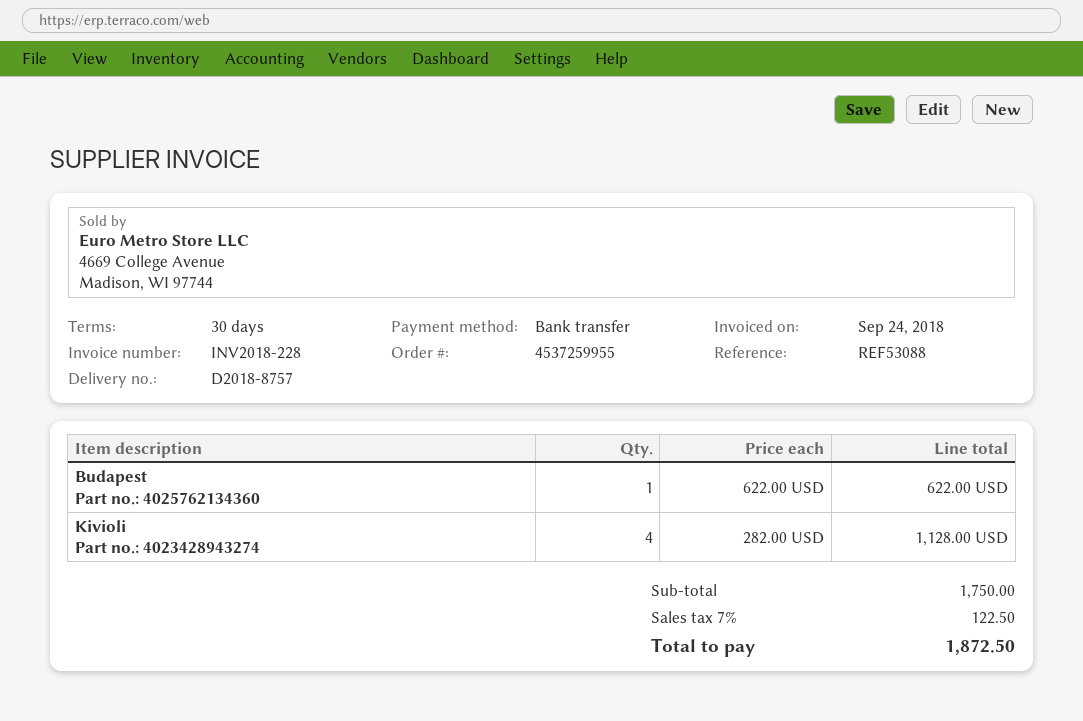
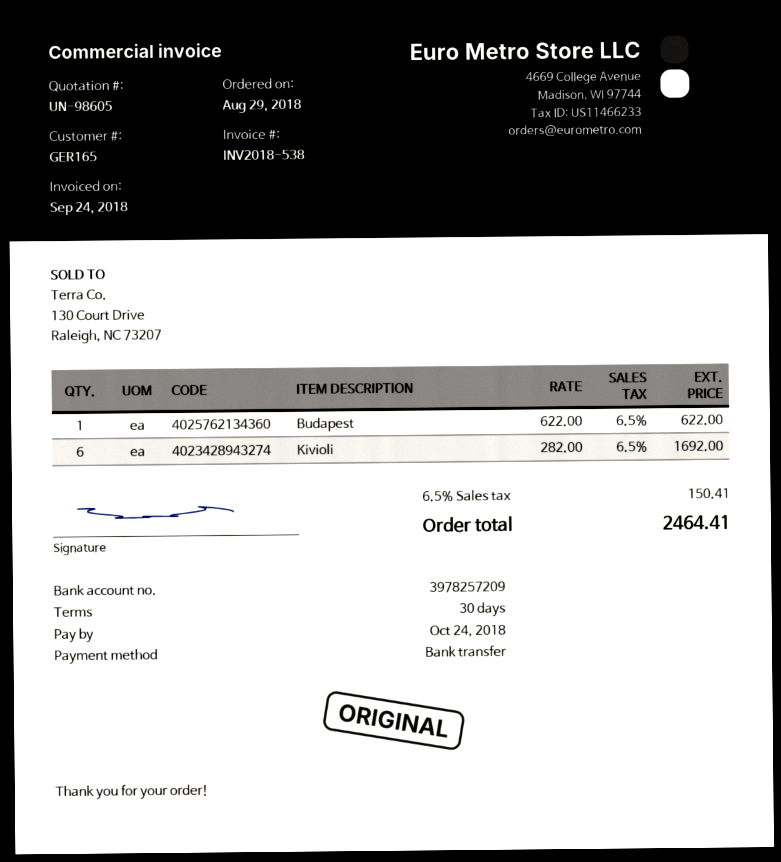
invoice number: INV2018-228 -> INV2018-538
Kivioli: 4 x 282.00 = 1128.00 -> 6 x 282.00 = 1692.00
tax: 7% = 122.50 -> 6.5% = 150.41
total: 1872.50 -> 2464.41

